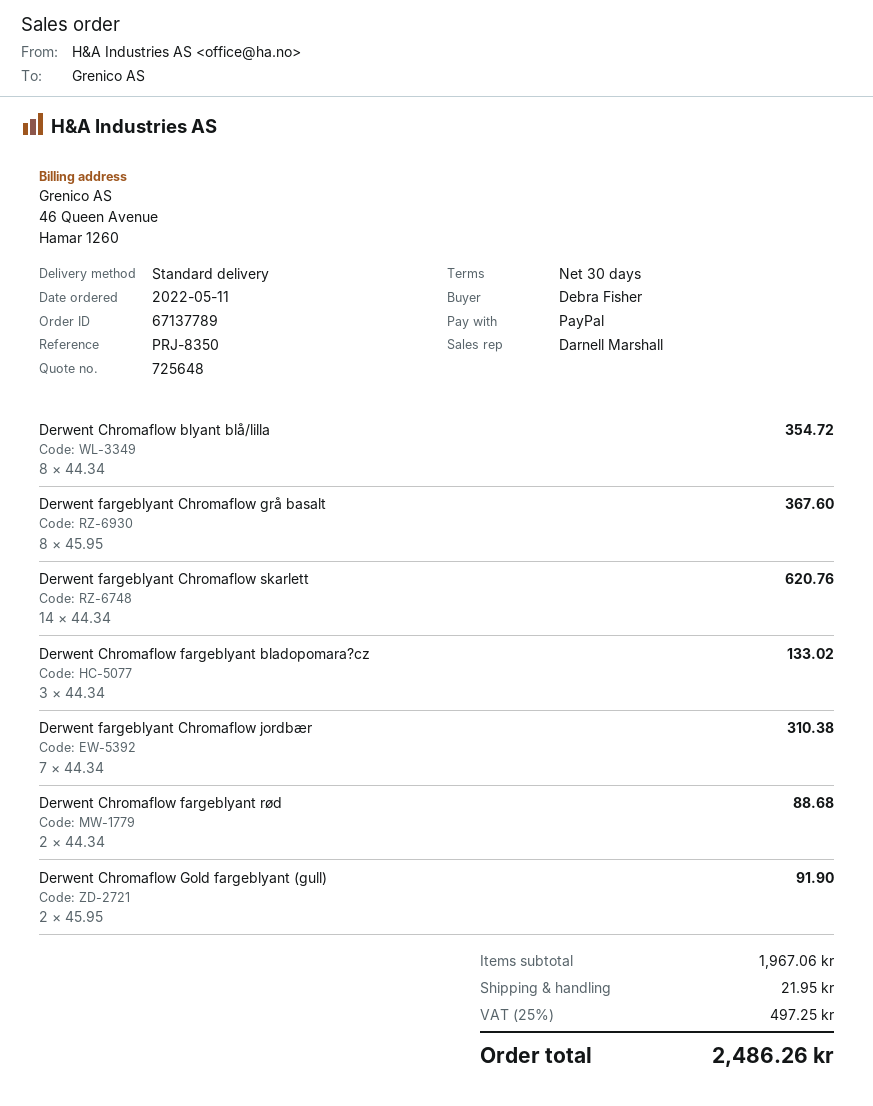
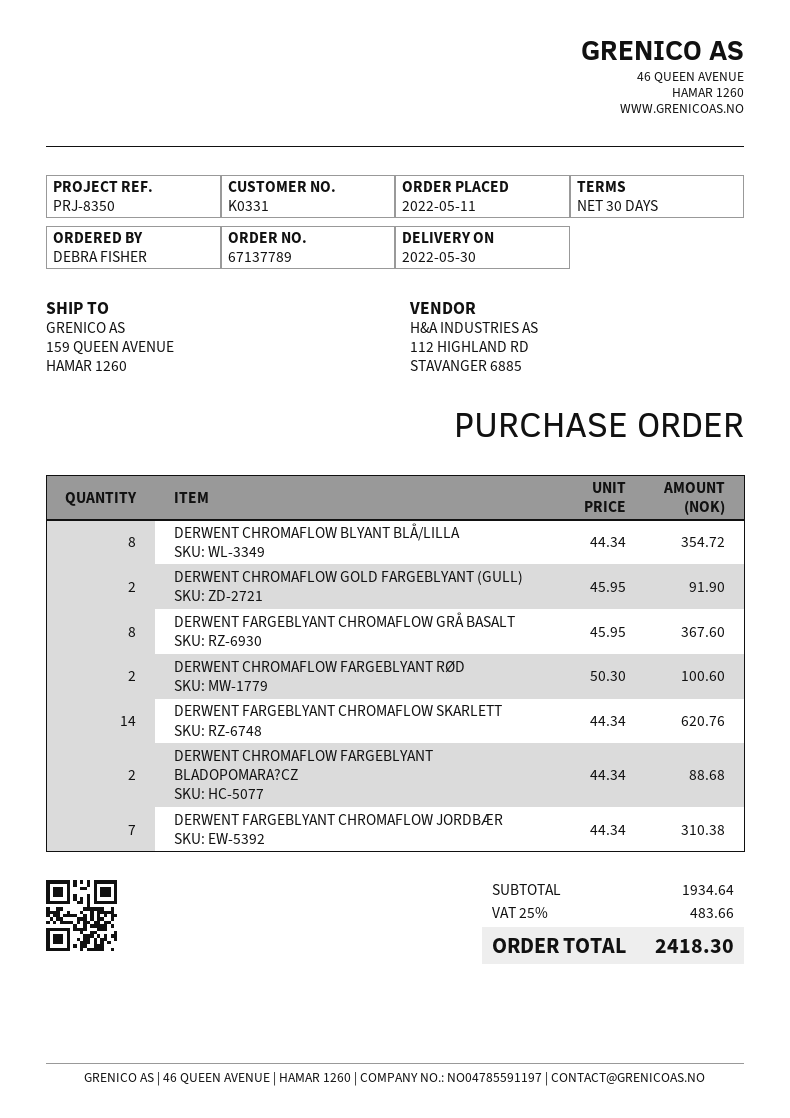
Derwent Chromaflow fargeblyant bladopomara?cz: 3 x 44.34 = 133.02 -> 2 x 44.34 = 88.68
Derwent Chromaflow fargeblyant rød: 2 x 44.34 = 88.68 -> 2 x 50.30 = 100.60
subtotal: 1967.06 -> 1934.64
shipping: 21.95 -> none
tax: 25% = 497.25 -> 25% = 483.66
total: 2486.26 -> 2418.30

